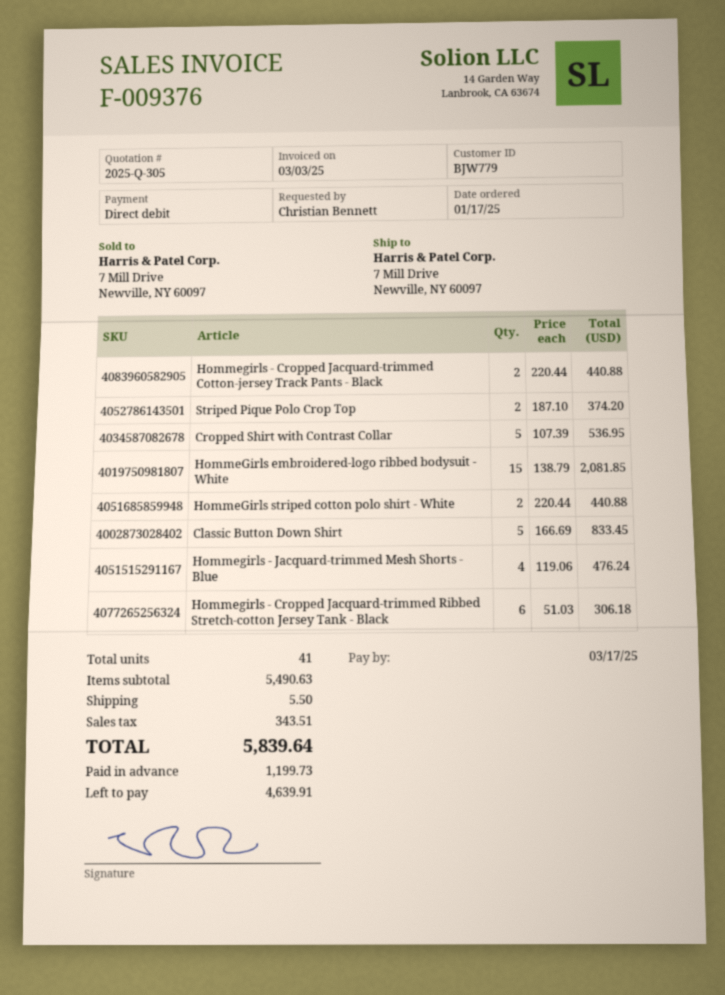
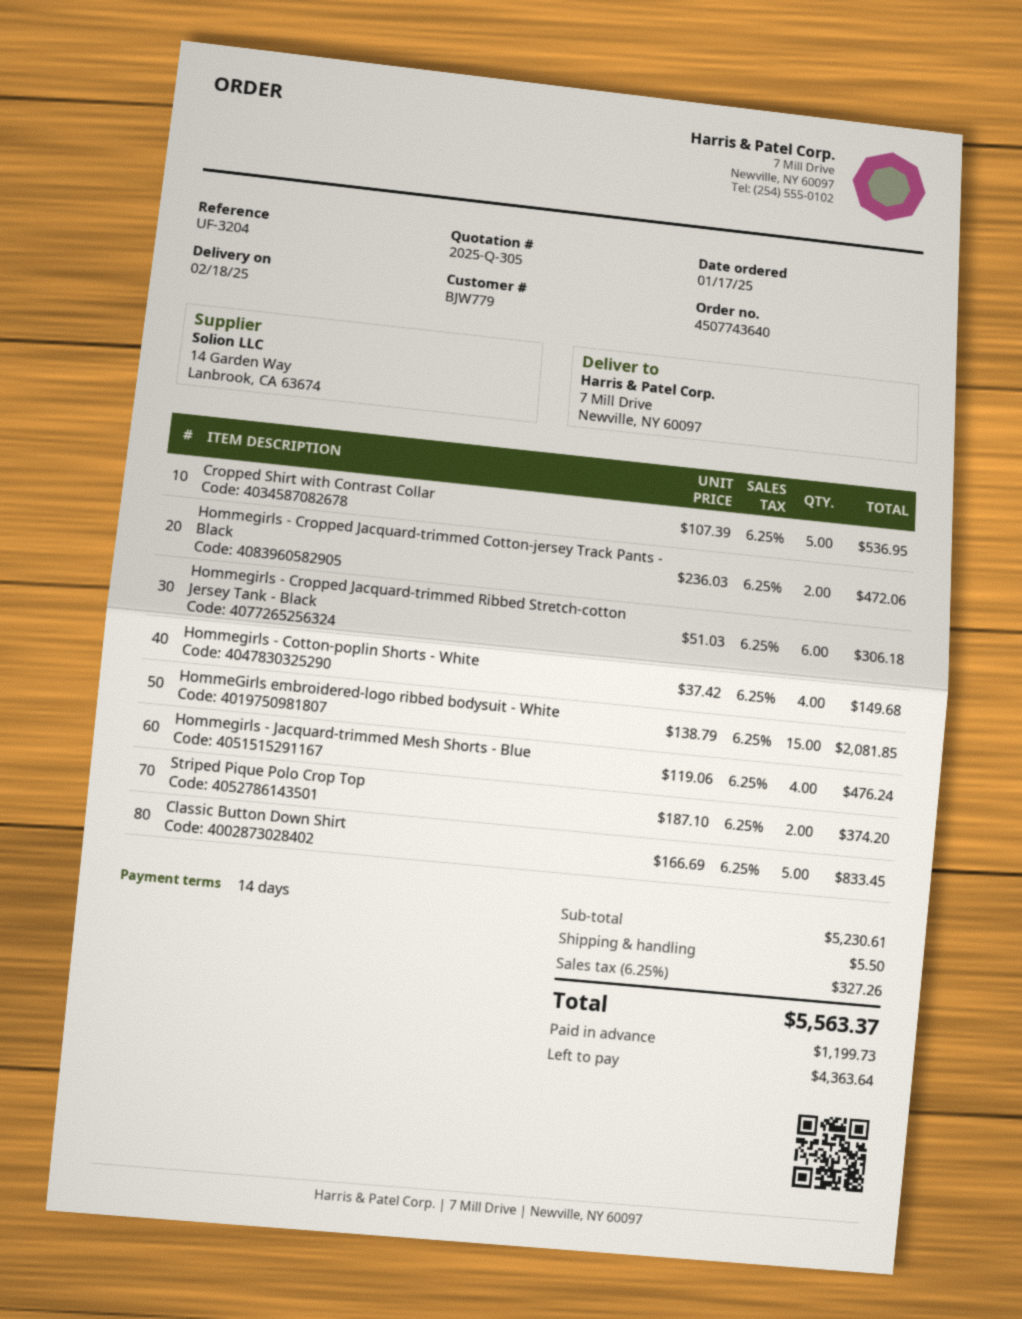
Hommegirls - Cropped Jacquard-trimmed Cotton-jersey Track Pants - Black: 2 x 220.44 = 440.88 -> 2 x 236.03 = 472.06
HommeGirls striped cotton polo shirt - White: 2 x 220.44 = 440.88 -> none
Hommegirls - Cotton-poplin Shorts - White: none -> 4 x 37.42 = 149.68
subtotal: 5490.63 -> 5230.61
tax: 343.51 -> 327.26
total: 5839.64 -> 5563.37
balance: 4639.91 -> 4363.64

